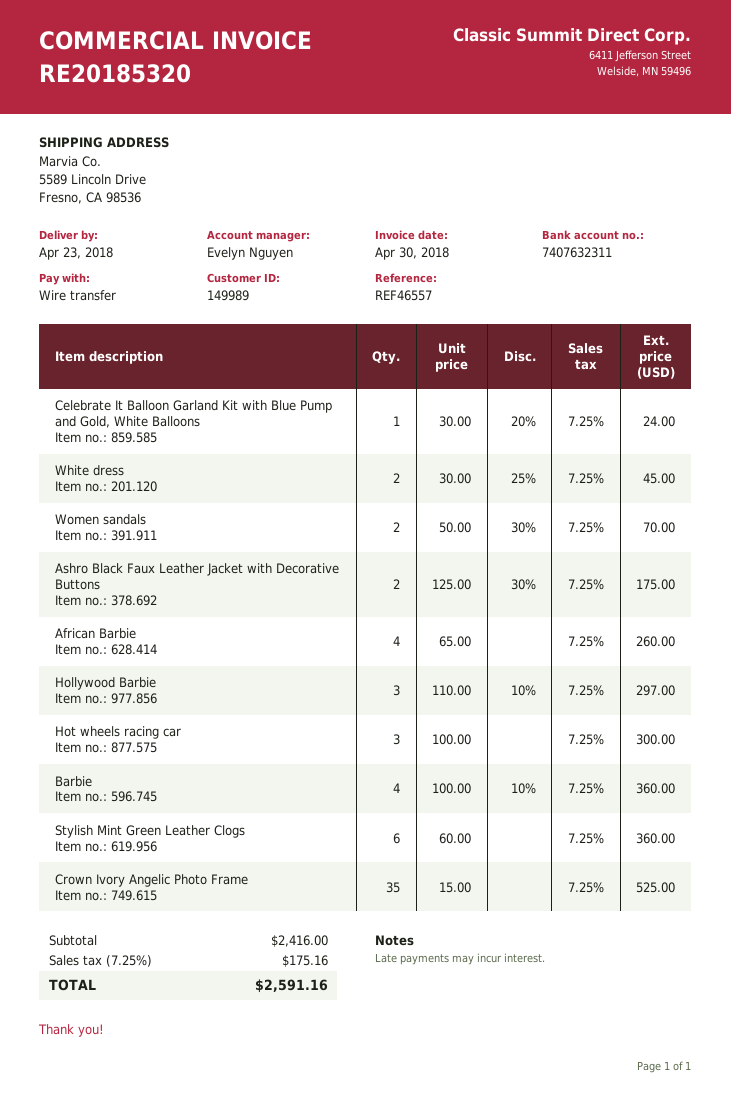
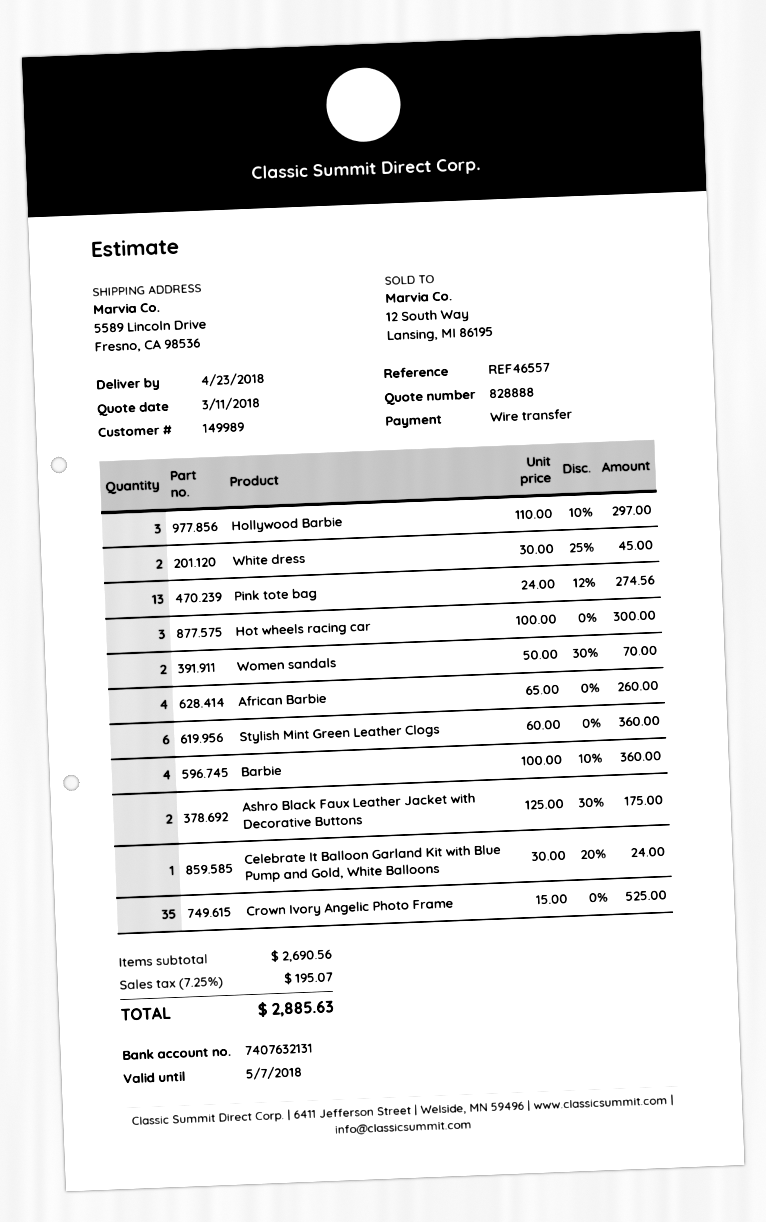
bank account: 7407632311 -> 7407632131
Pink tote bag: none -> 13 x 24.00 - 12% = 274.56
subtotal: 2416.00 -> 2690.56
tax: 7.25% = 175.16 -> 7.25% = 195.07
total: 2591.16 -> 2885.63

